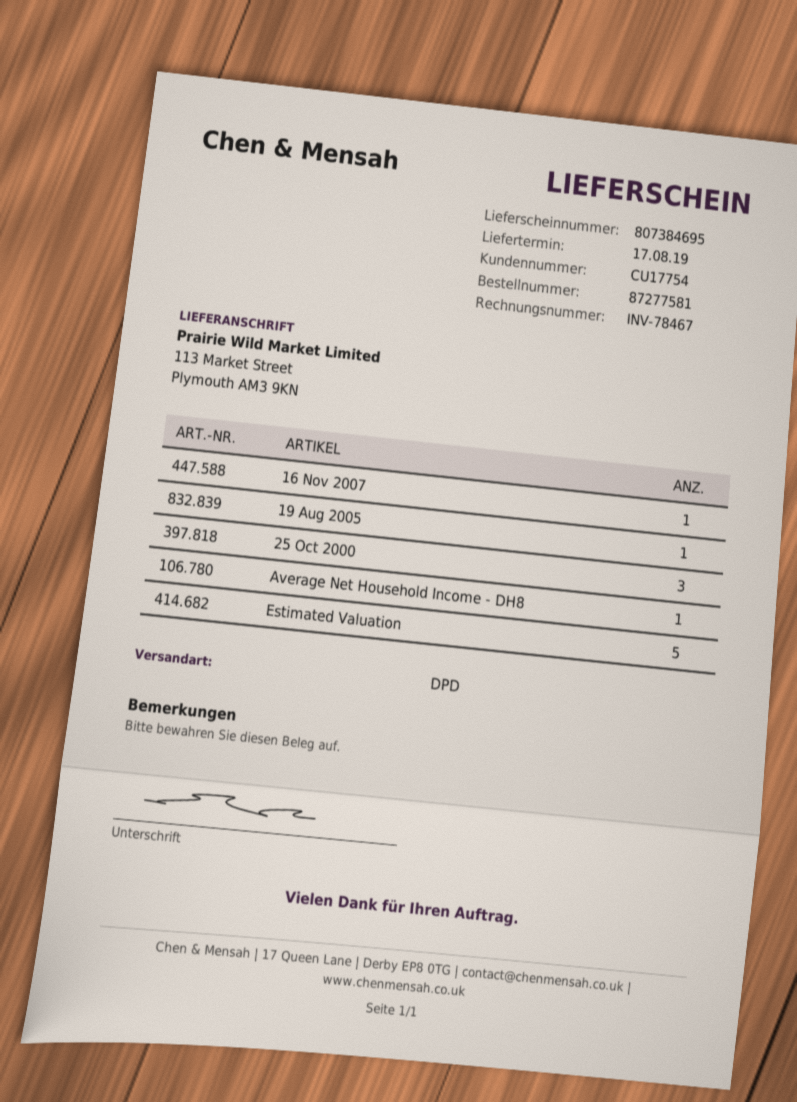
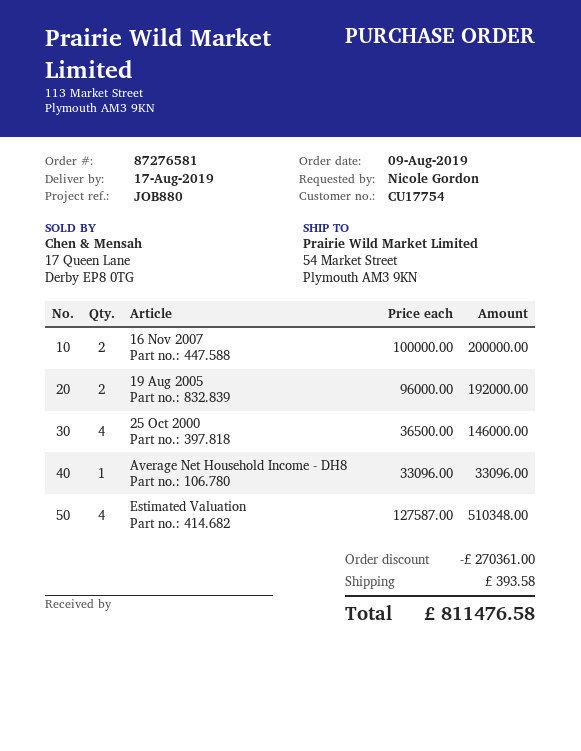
order number: 87277581 -> 87276581
ship to: 113 Market Street, Plymouth AM3 9KN -> 54 Market Street, Plymouth AM3 9KN
16 Nov 2007: 1 -> 2
19 Aug 2005: 1 -> 2
25 Oct 2000: 3 -> 4
Estimated Valuation: 5 -> 4

